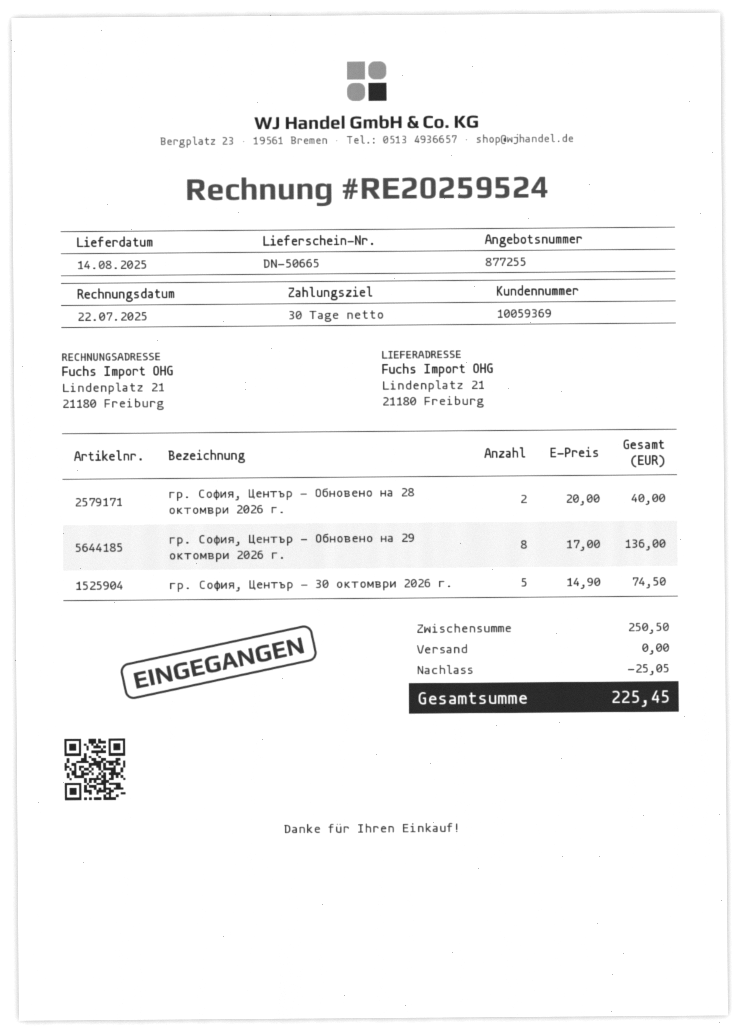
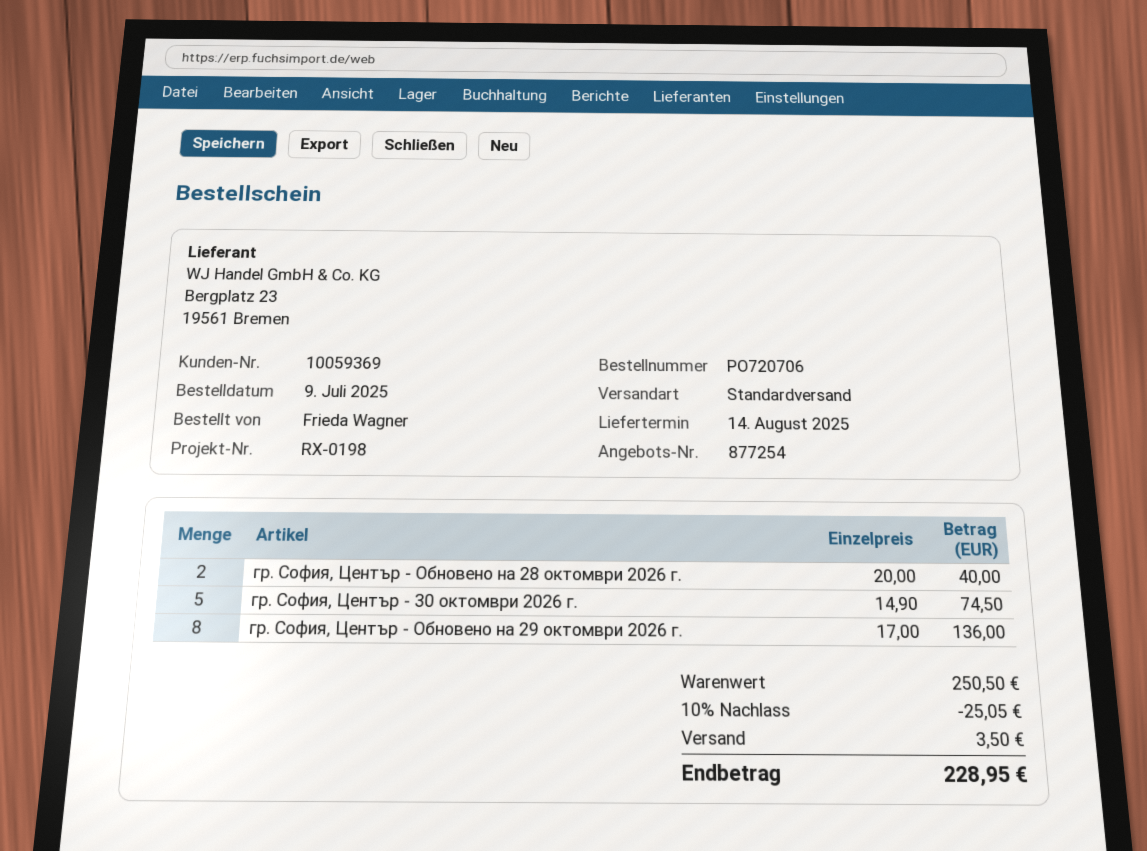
quote number: 877255 -> 877254
shipping: 0.00 -> 3.50
total: 225.45 -> 228.95

